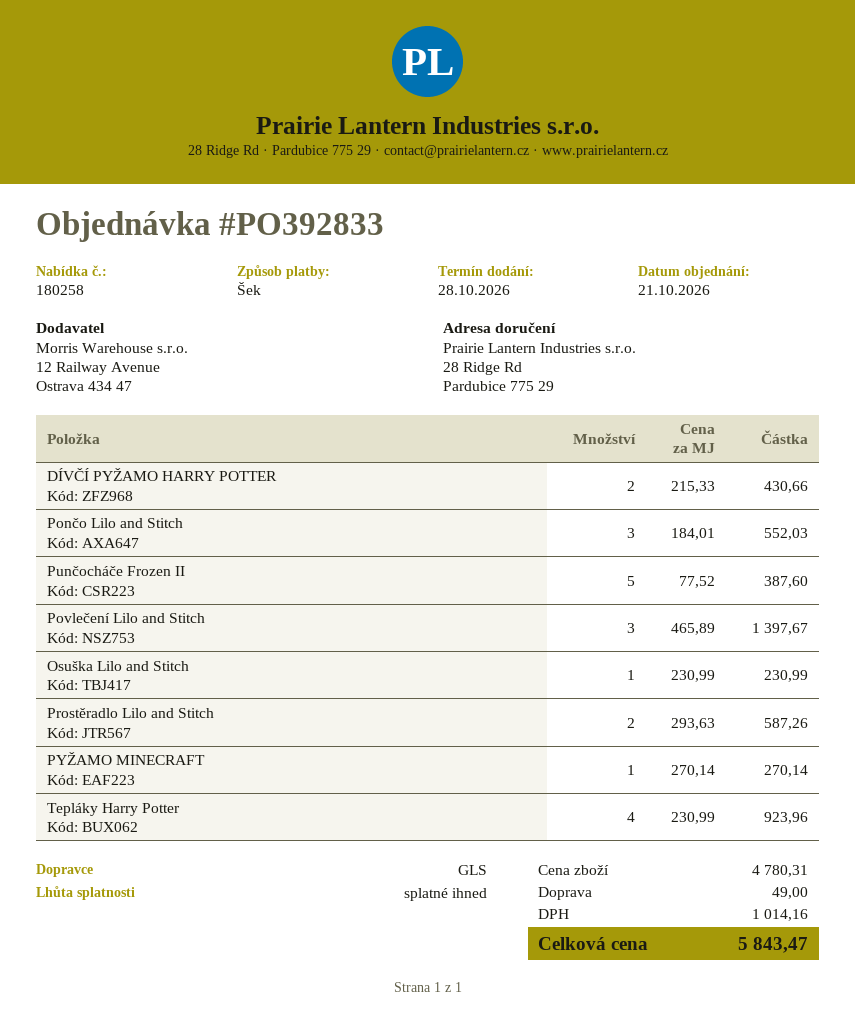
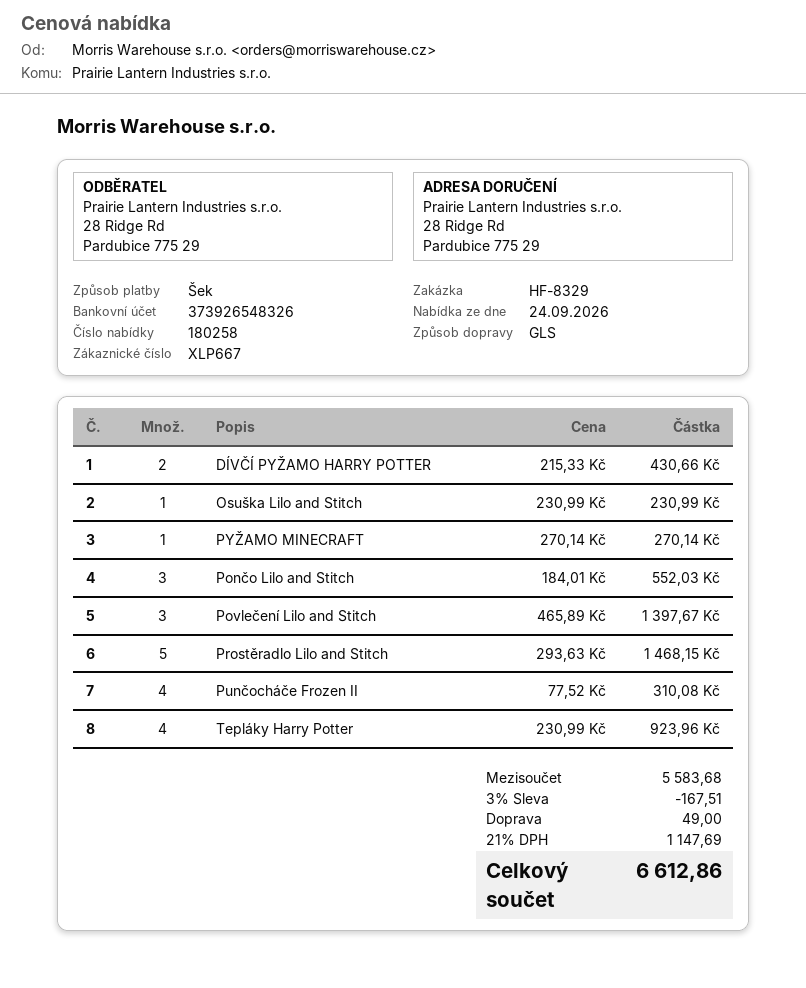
Punčocháče Frozen II: 5 x 77.52 = 387.60 -> 4 x 77.52 = 310.08
Prostěradlo Lilo and Stitch: 2 x 293.63 = 587.26 -> 5 x 293.63 = 1468.15
subtotal: 4780.31 -> 5583.68
discount: none -> 3% = 167.51
tax: 1014.16 -> 1147.69
total: 5843.47 -> 6612.86

